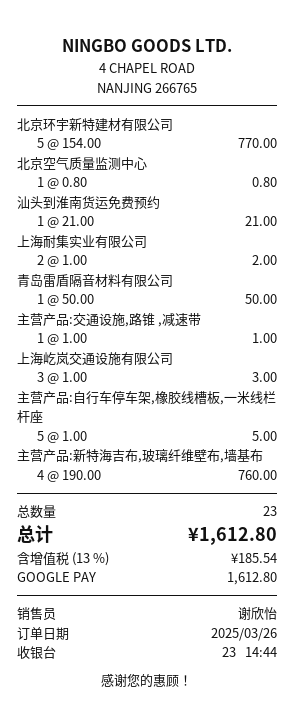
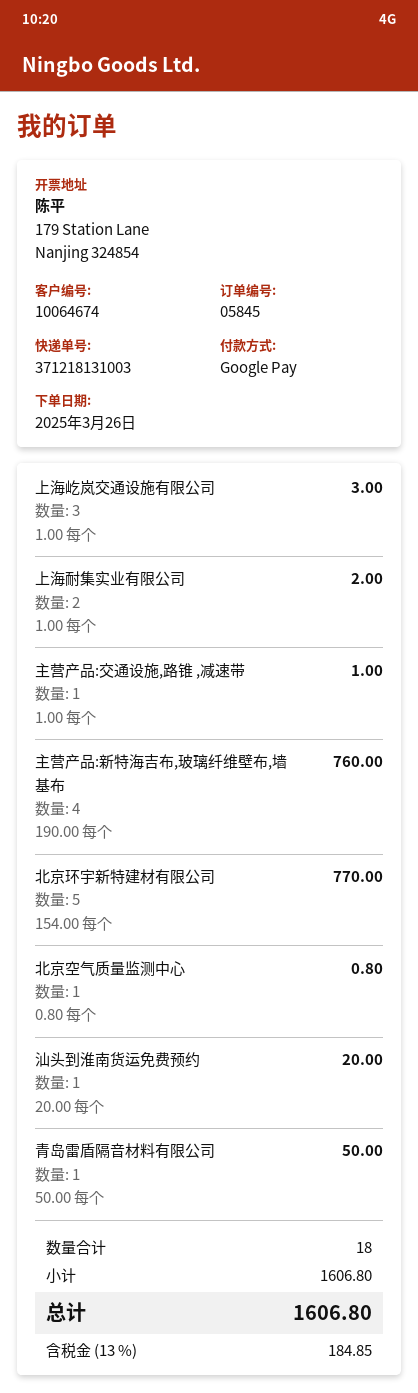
汕头到淮南货运免费预约: 1 x 21.00 = 21.00 -> 1 x 20.00 = 20.00
主营产品:自行车停车架,橡胶线槽板,一米线栏杆座: 5 x 1.00 = 5.00 -> none
total quantity: 23 -> 18
tax: 13% = 185.54 -> 13% = 184.85
total: 1612.80 -> 1606.80

